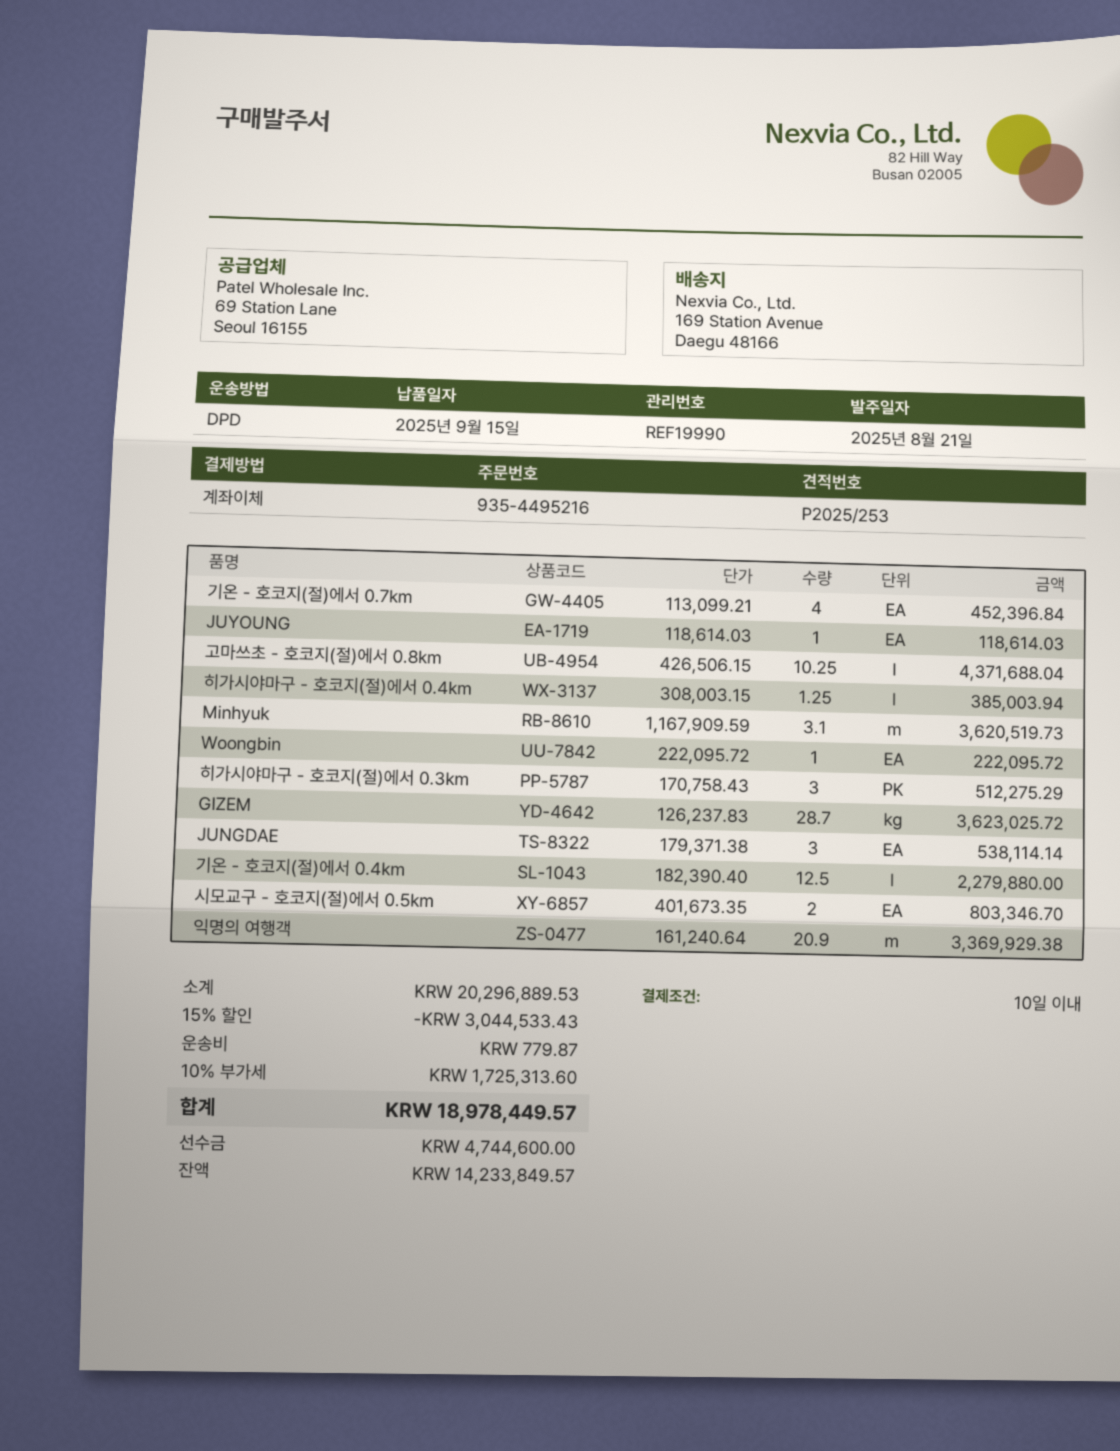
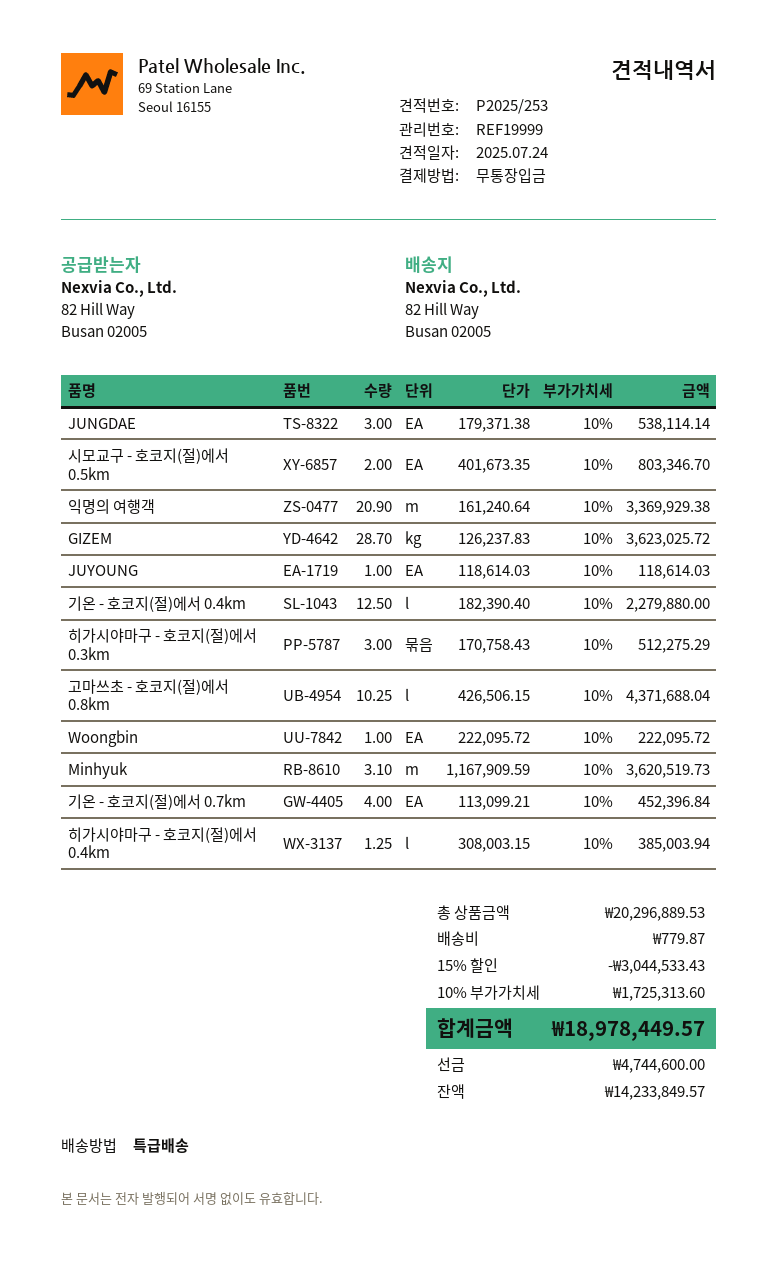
reference: REF19990 -> REF19999
shipping method: DPD -> express
ship to: 169 Station Avenue, Daegu 48166 -> 82 Hill Way, Busan 02005

